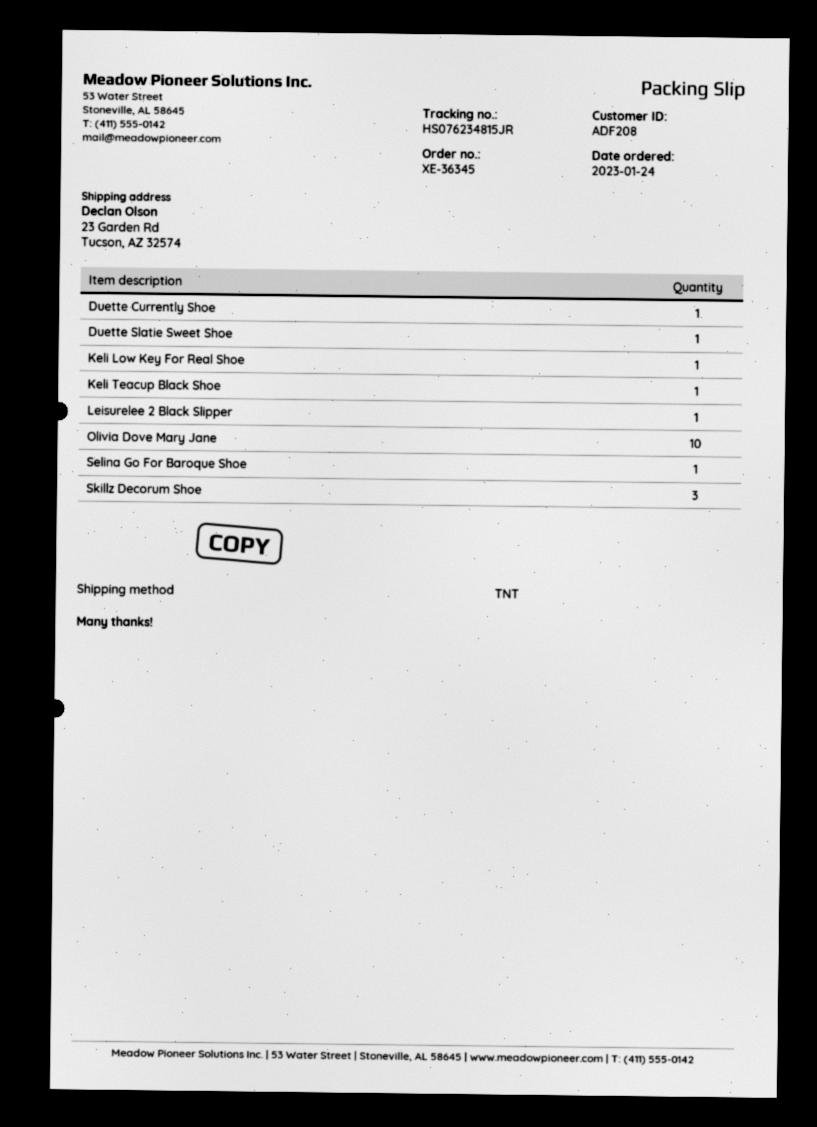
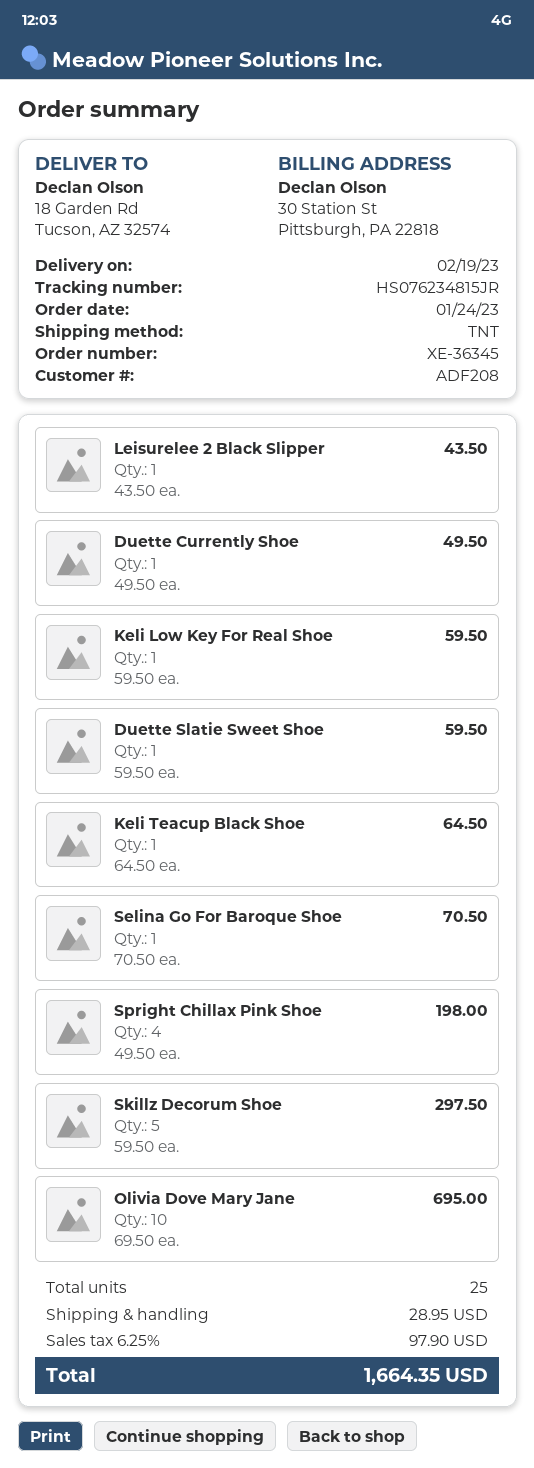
ship to: 23 Garden Rd, Tucson, AZ 32574 -> 18 Garden Rd, Tucson, AZ 32574
Skillz Decorum Shoe: 3 -> 5
Spright Chillax Pink Shoe: none -> 4

